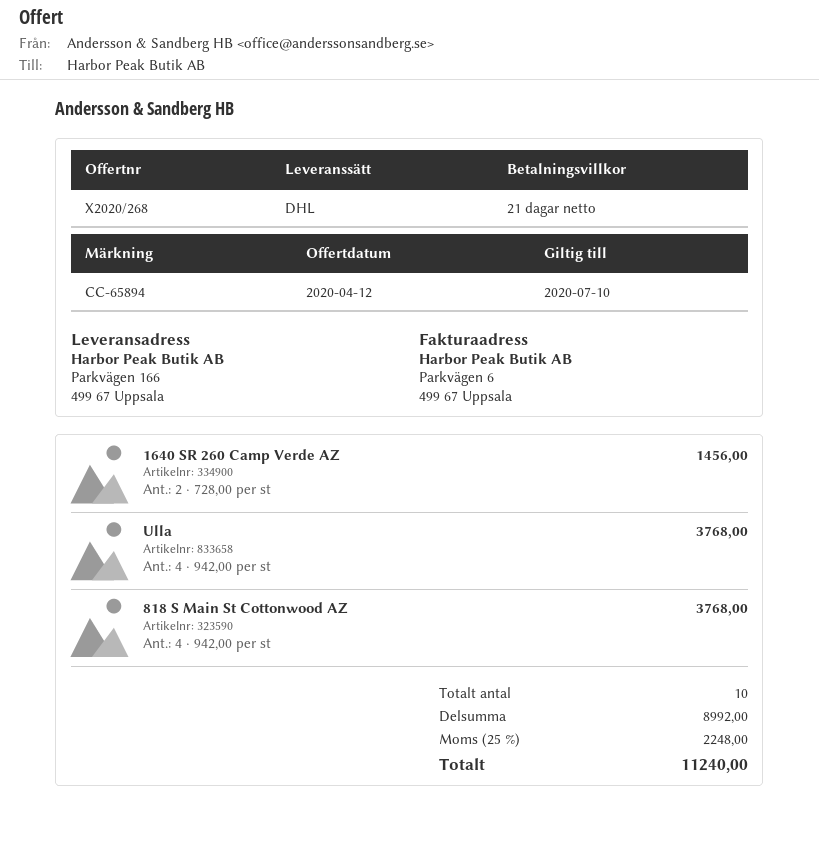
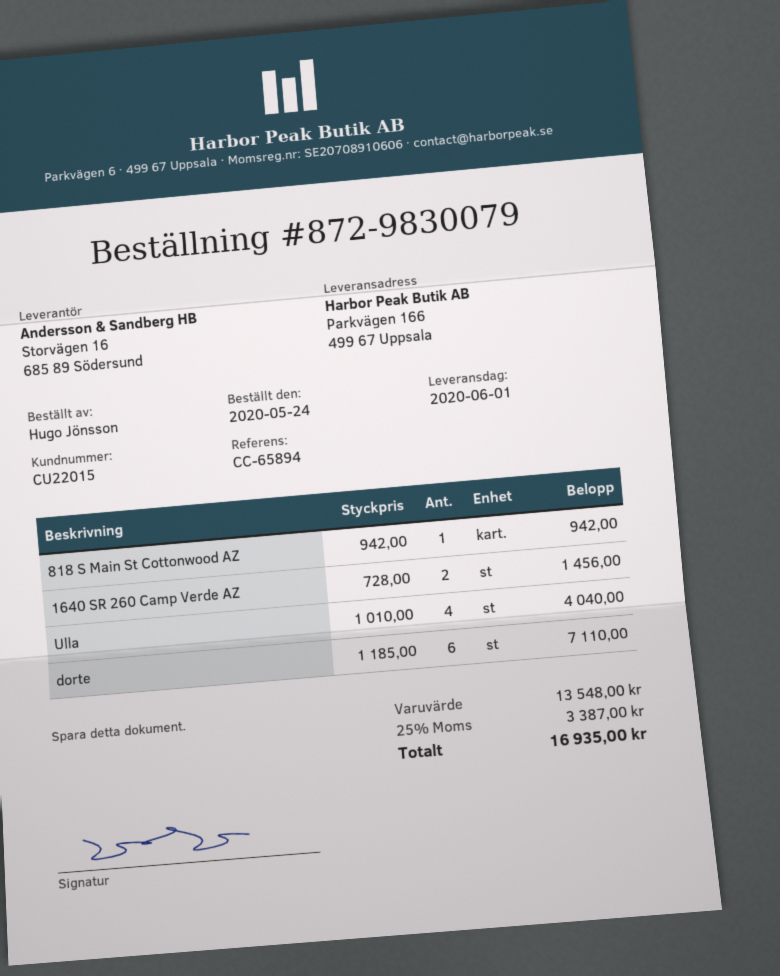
Ulla: 4 x 942.00 = 3768.00 -> 4 x 1010.00 = 4040.00
818 S Main St Cottonwood AZ: 4 x 942.00 = 3768.00 -> 1 x 942.00 = 942.00
dorte: none -> 6 x 1185.00 = 7110.00
subtotal: 8992.00 -> 13548.00
tax: 25% = 2248.00 -> 25% = 3387.00
total: 11240.00 -> 16935.00

